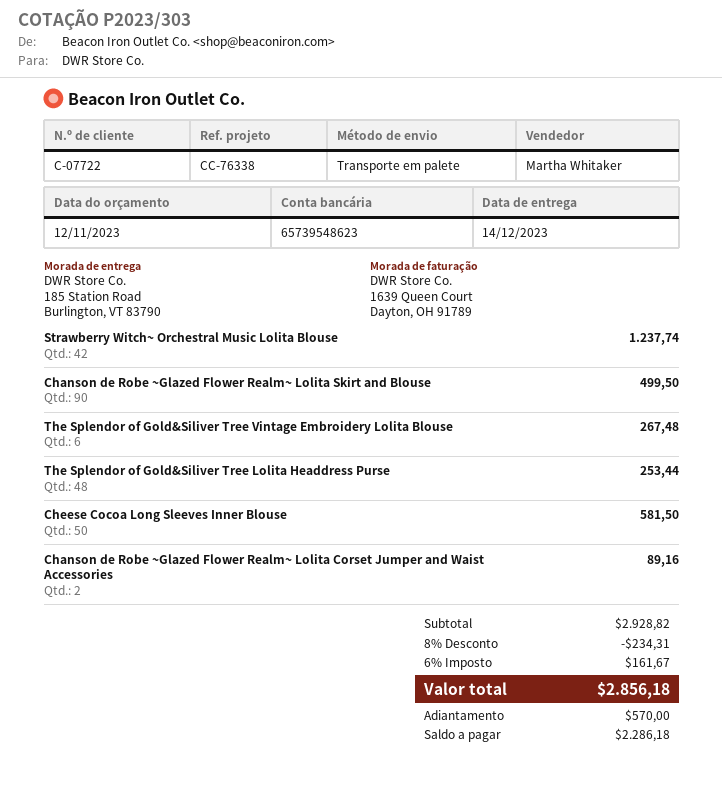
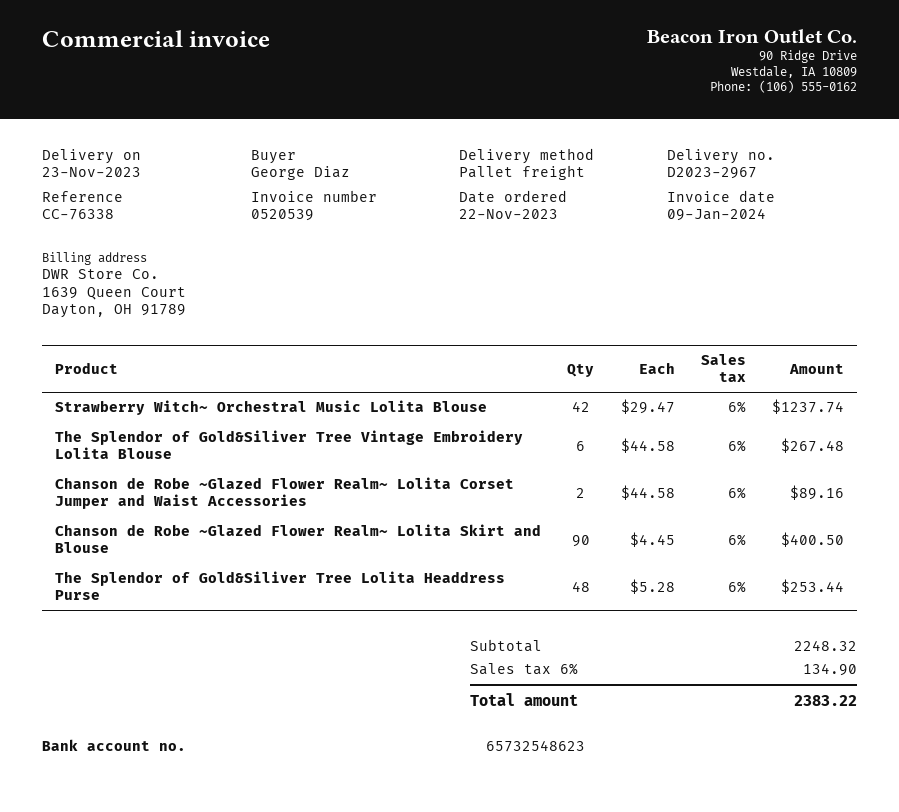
delivery date: 2023-12-14 -> 2023-11-23
bank account: 65739548623 -> 65732548623
Chanson de Robe ~Glazed Flower Realm~ Lolita Skirt and Blouse: 90 for 499.50 -> 90 for 400.50
Cheese Cocoa Long Sleeves Inner Blouse: 50 for 581.50 -> none
subtotal: 2928.82 -> 2248.32
discount: 8% = 234.31 -> none
tax: 6% = 161.67 -> 6% = 134.90
total: 2856.18 -> 2383.22

